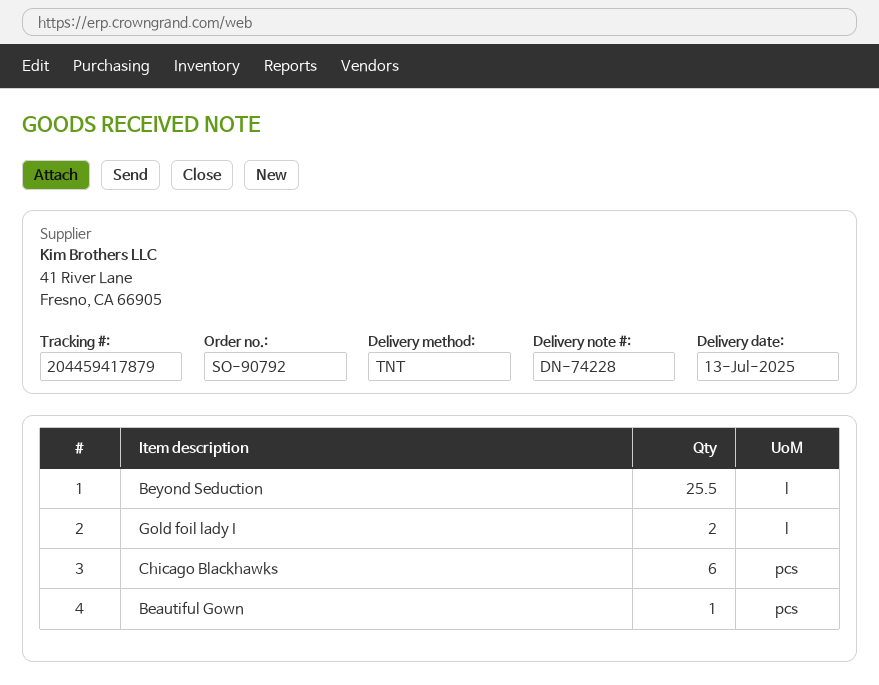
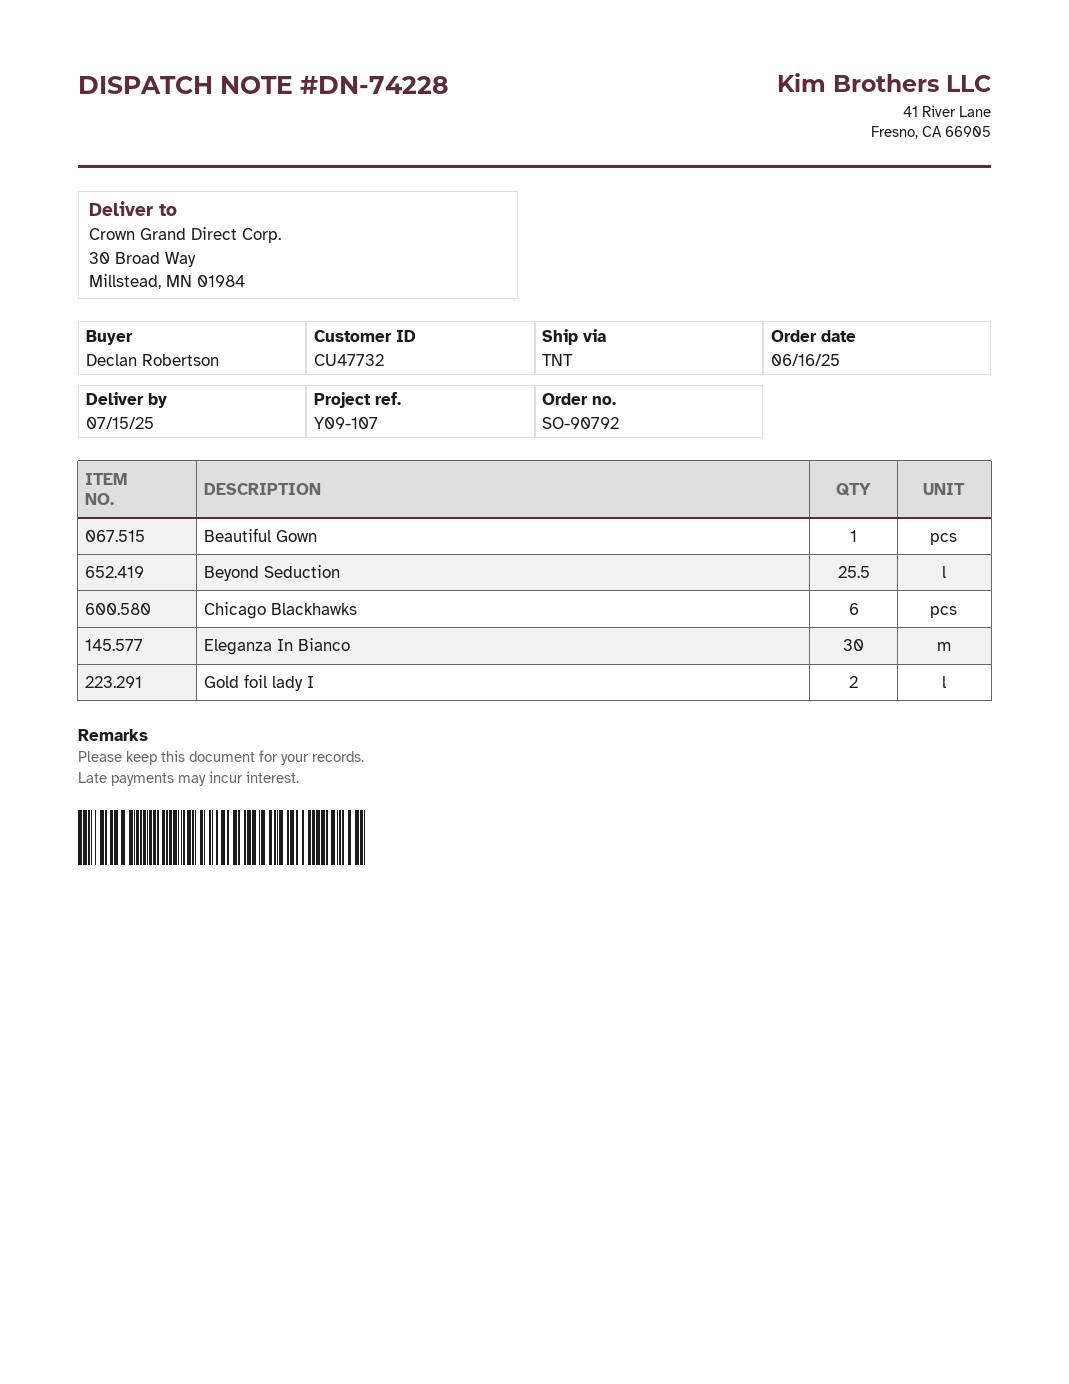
delivery date: 2025-07-13 -> 2025-07-15
Eleganza In Bianco: none -> 30

